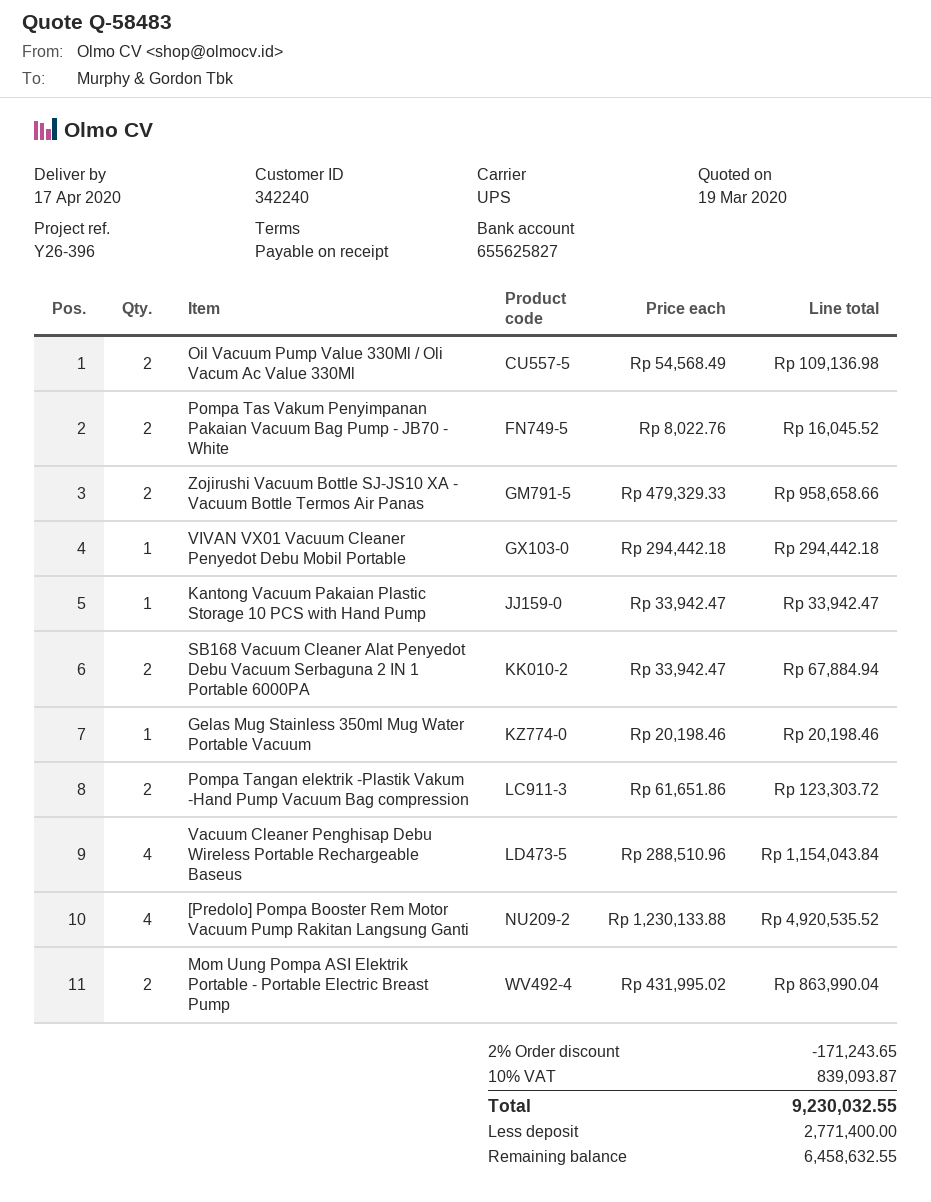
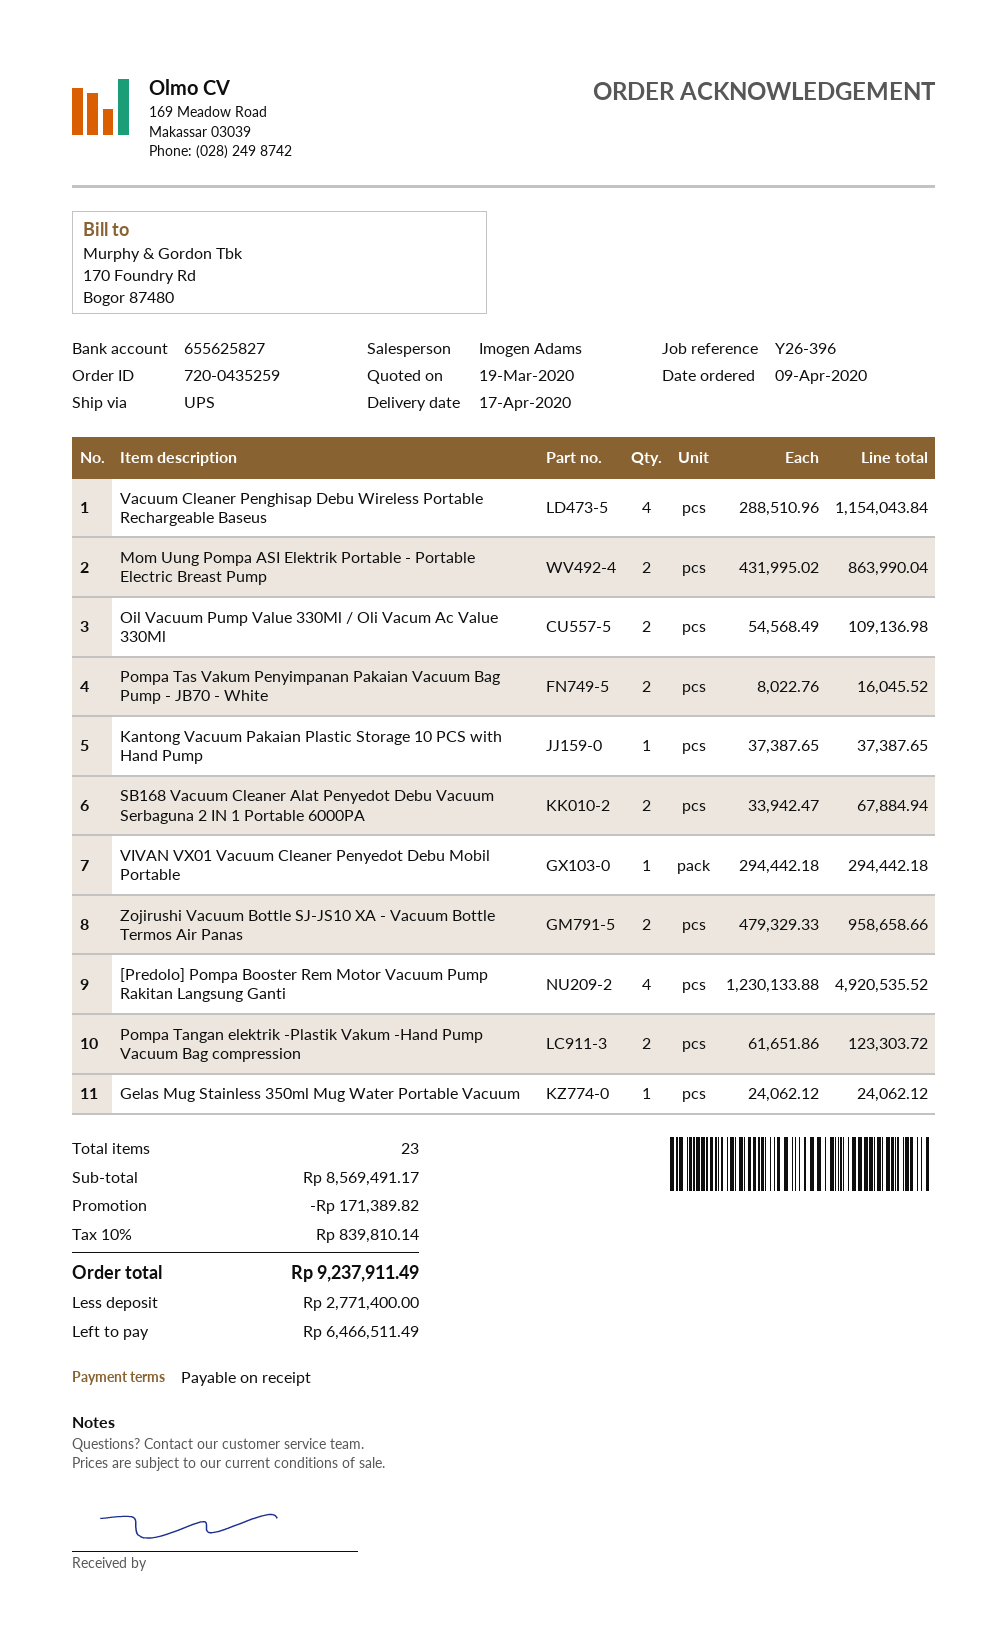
Kantong Vacuum Pakaian Plastic Storage 10 PCS with Hand Pump: 1 x 33942.47 = 33942.47 -> 1 x 37387.65 = 37387.65
Gelas Mug Stainless 350ml Mug Water Portable Vacuum: 1 x 20198.46 = 20198.46 -> 1 x 24062.12 = 24062.12
discount: 171243.65 -> 171389.82
tax: 10% = 839093.87 -> 10% = 839810.14
total: 9230032.55 -> 9237911.49
balance: 6458632.55 -> 6466511.49

